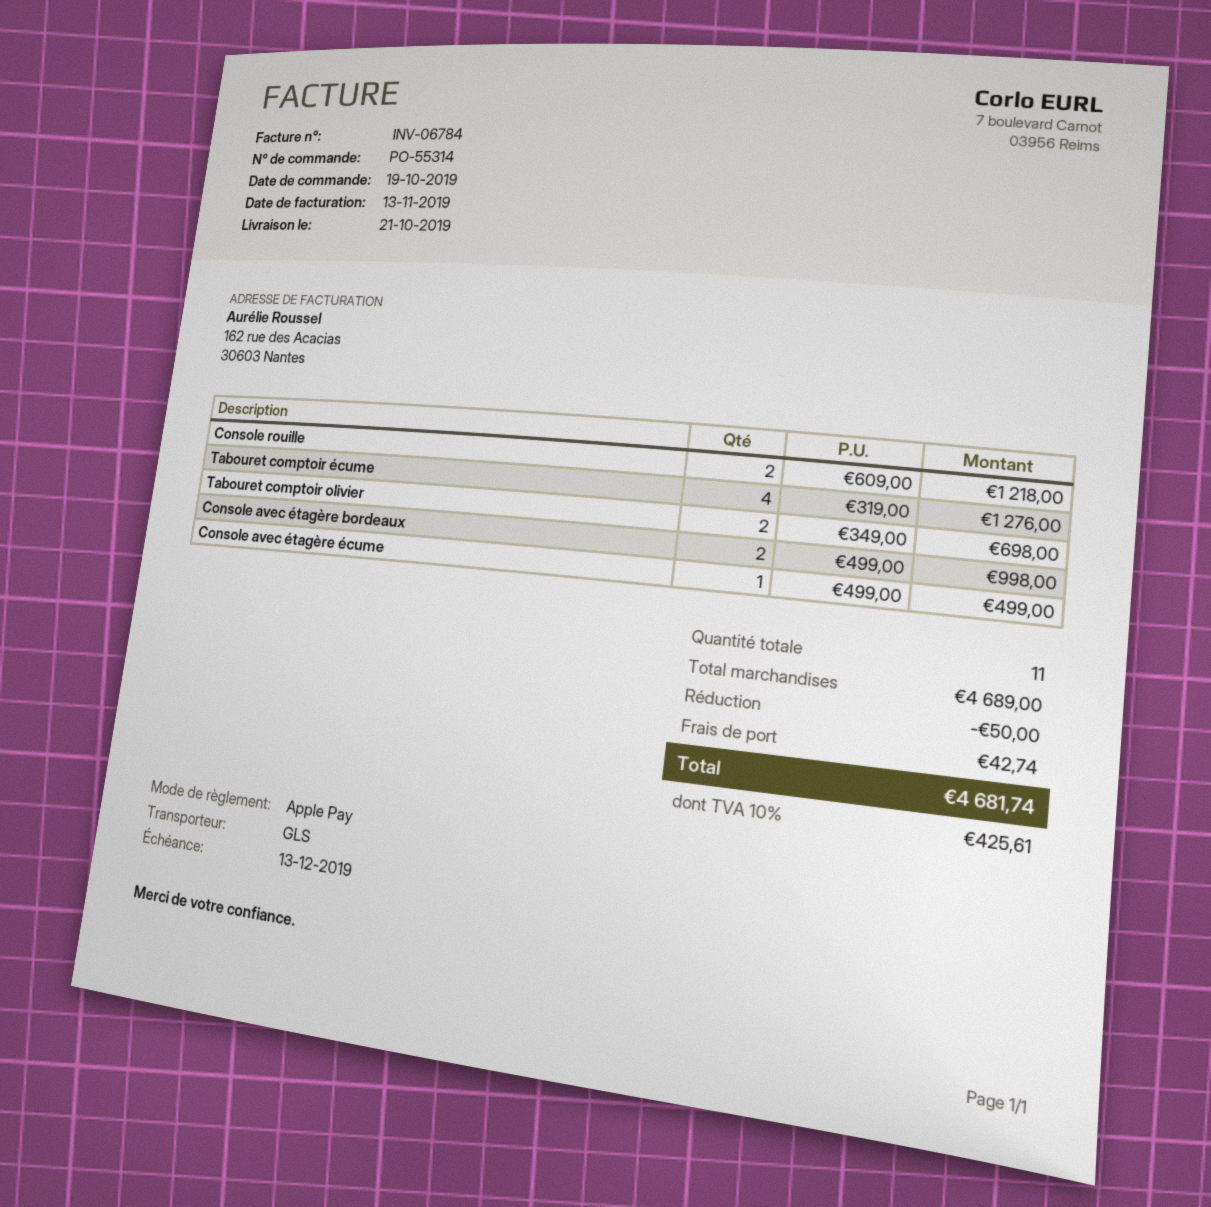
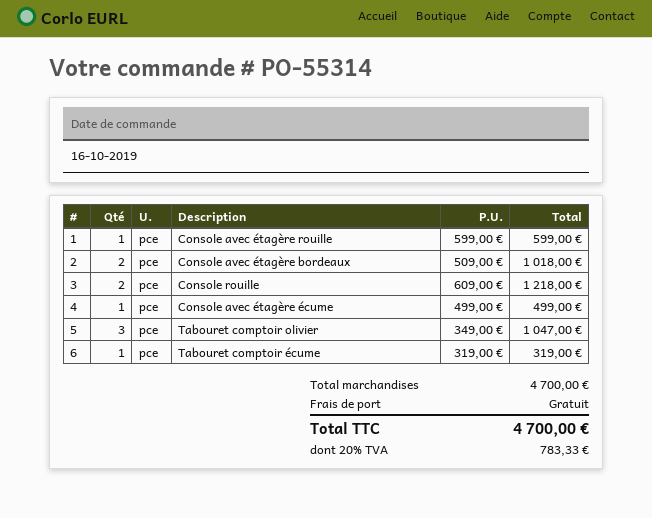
order date: 2019-10-19 -> 2019-10-16
Tabouret comptoir écume: 4 x 319.00 = 1276.00 -> 1 x 319.00 = 319.00
Tabouret comptoir olivier: 2 x 349.00 = 698.00 -> 3 x 349.00 = 1047.00
Console avec étagère bordeaux: 2 x 499.00 = 998.00 -> 2 x 509.00 = 1018.00
Console avec étagère rouille: none -> 1 x 599.00 = 599.00
subtotal: 4689.00 -> 4700.00
discount: 50.00 -> none
shipping: 42.74 -> 0.00
tax: 10% = 425.61 -> 20% = 783.33
total: 4681.74 -> 4700.00

